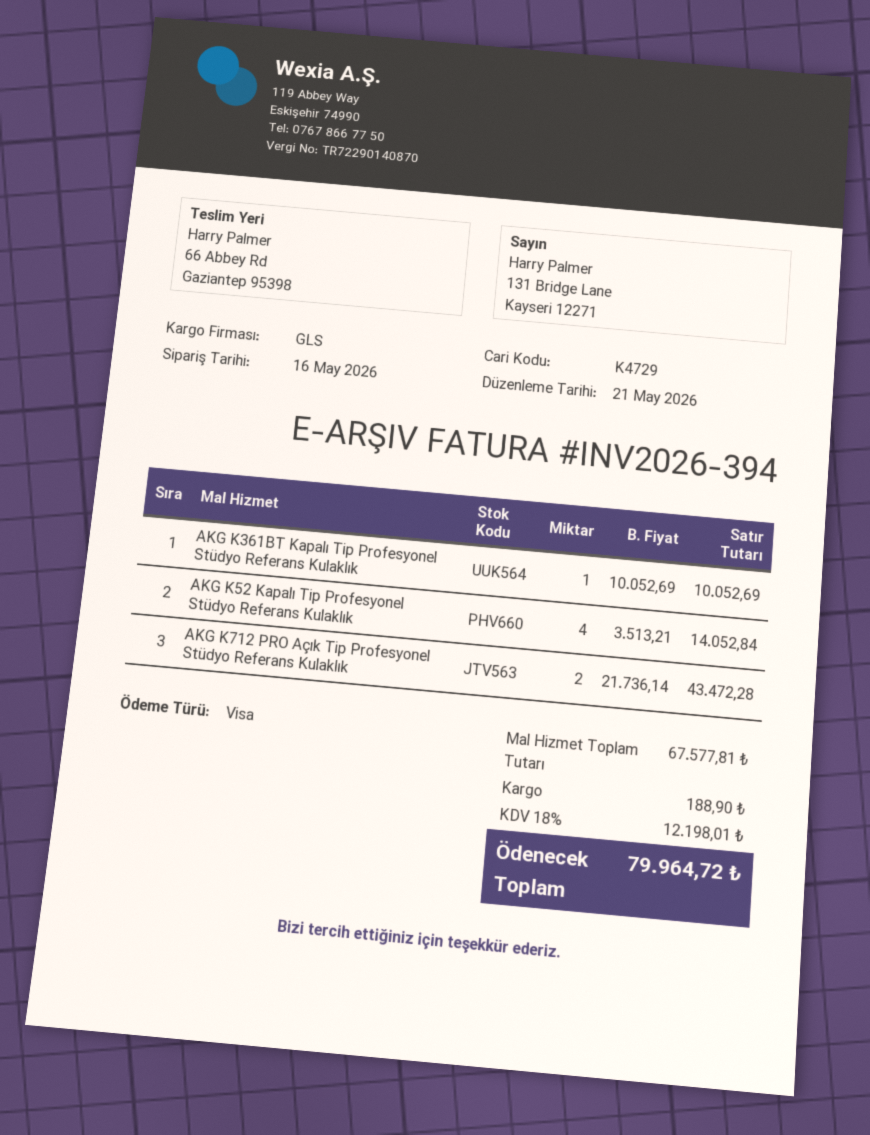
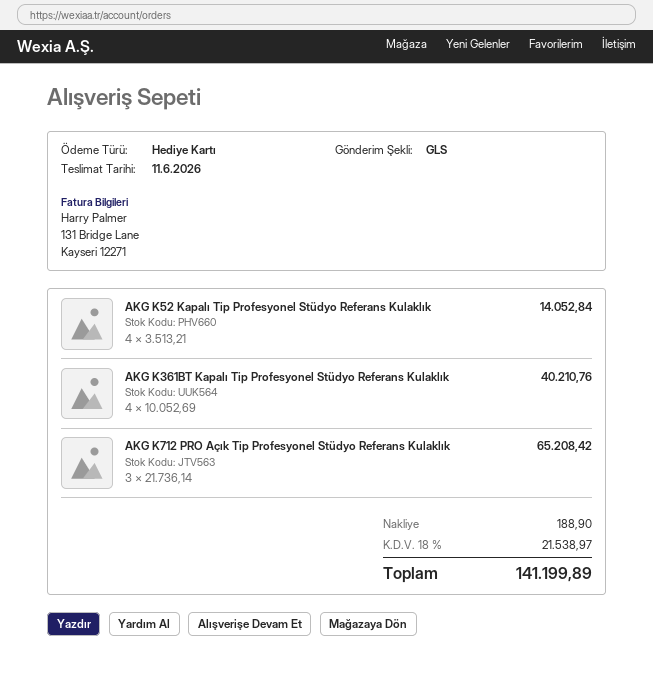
payment method: Visa -> gift card
AKG K361BT Kapalı Tip Profesyonel Stüdyo Referans Kulaklık: 1 x 10052.69 = 10052.69 -> 4 x 10052.69 = 40210.76
AKG K712 PRO Açık Tip Profesyonel Stüdyo Referans Kulaklık: 2 x 21736.14 = 43472.28 -> 3 x 21736.14 = 65208.42
tax: 18% = 12198.01 -> 18% = 21538.97
total: 79964.72 -> 141199.89

